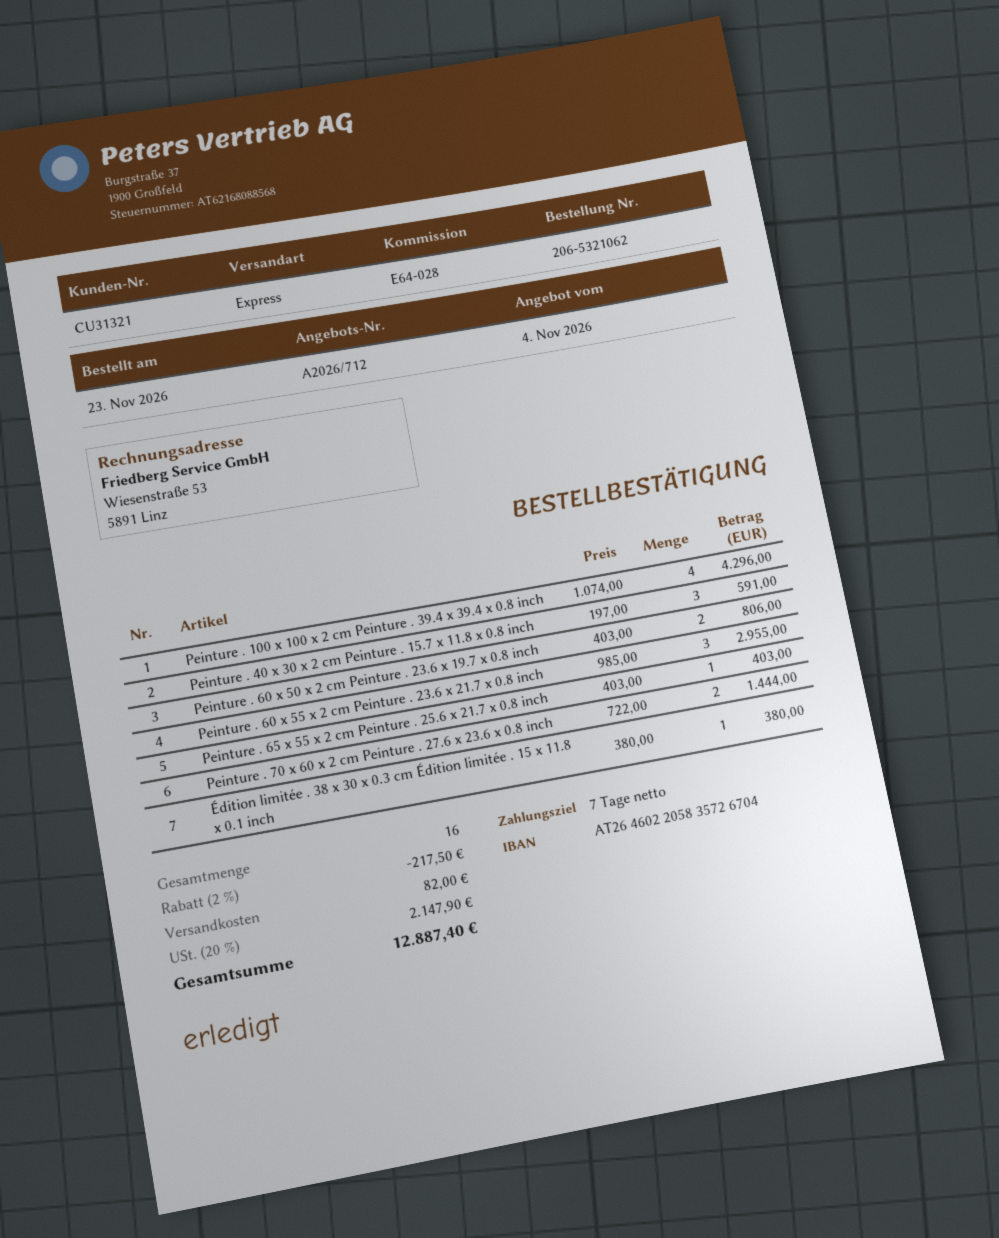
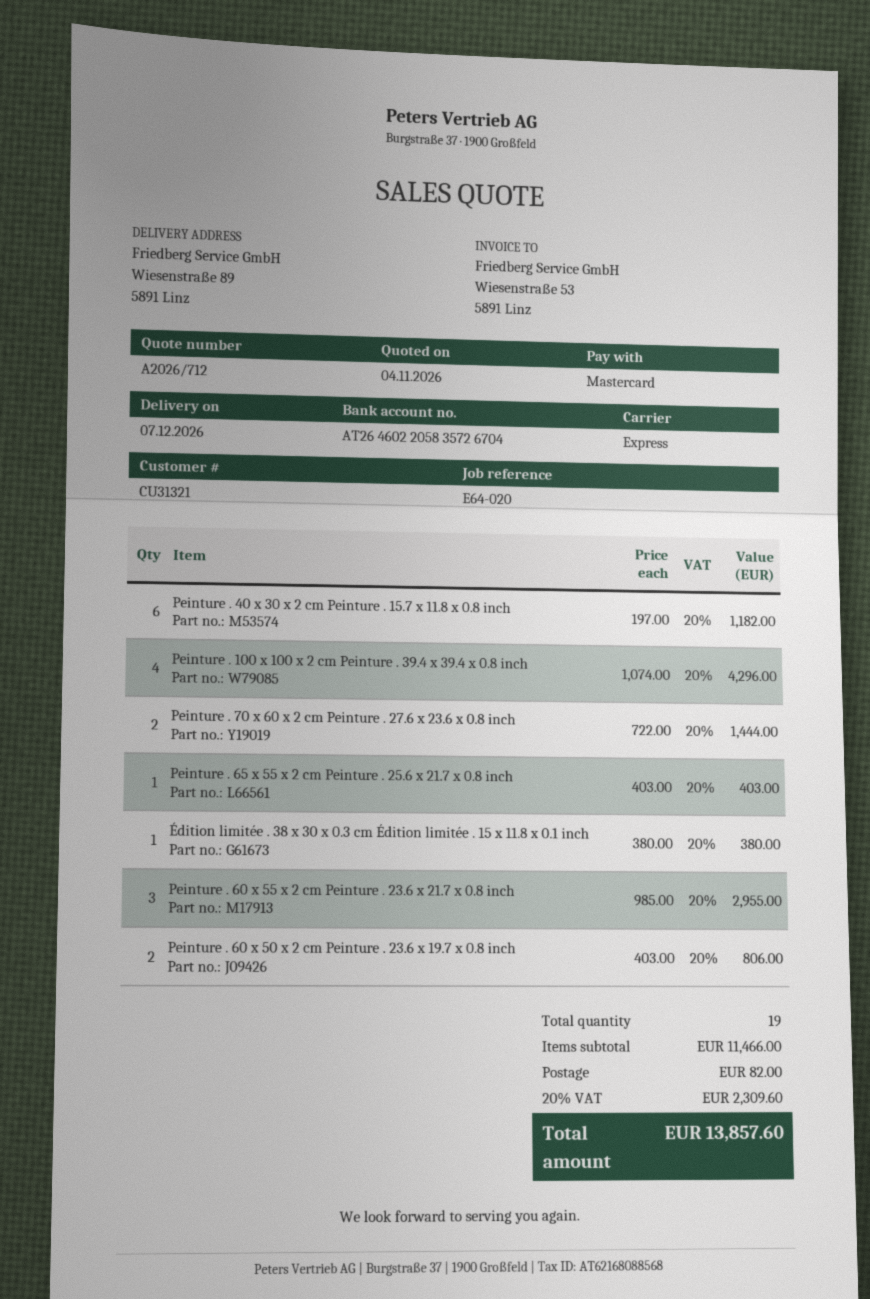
reference: E64-028 -> E64-020
Peinture . 40 x 30 x 2 cm Peinture . 15.7 x 11.8 x 0.8 inch: 3 x 197.00 = 591.00 -> 6 x 197.00 = 1182.00
total quantity: 16 -> 19
discount: 2% = 217.50 -> none
tax: 20% = 2147.90 -> 20% = 2309.60
total: 12887.40 -> 13857.60

